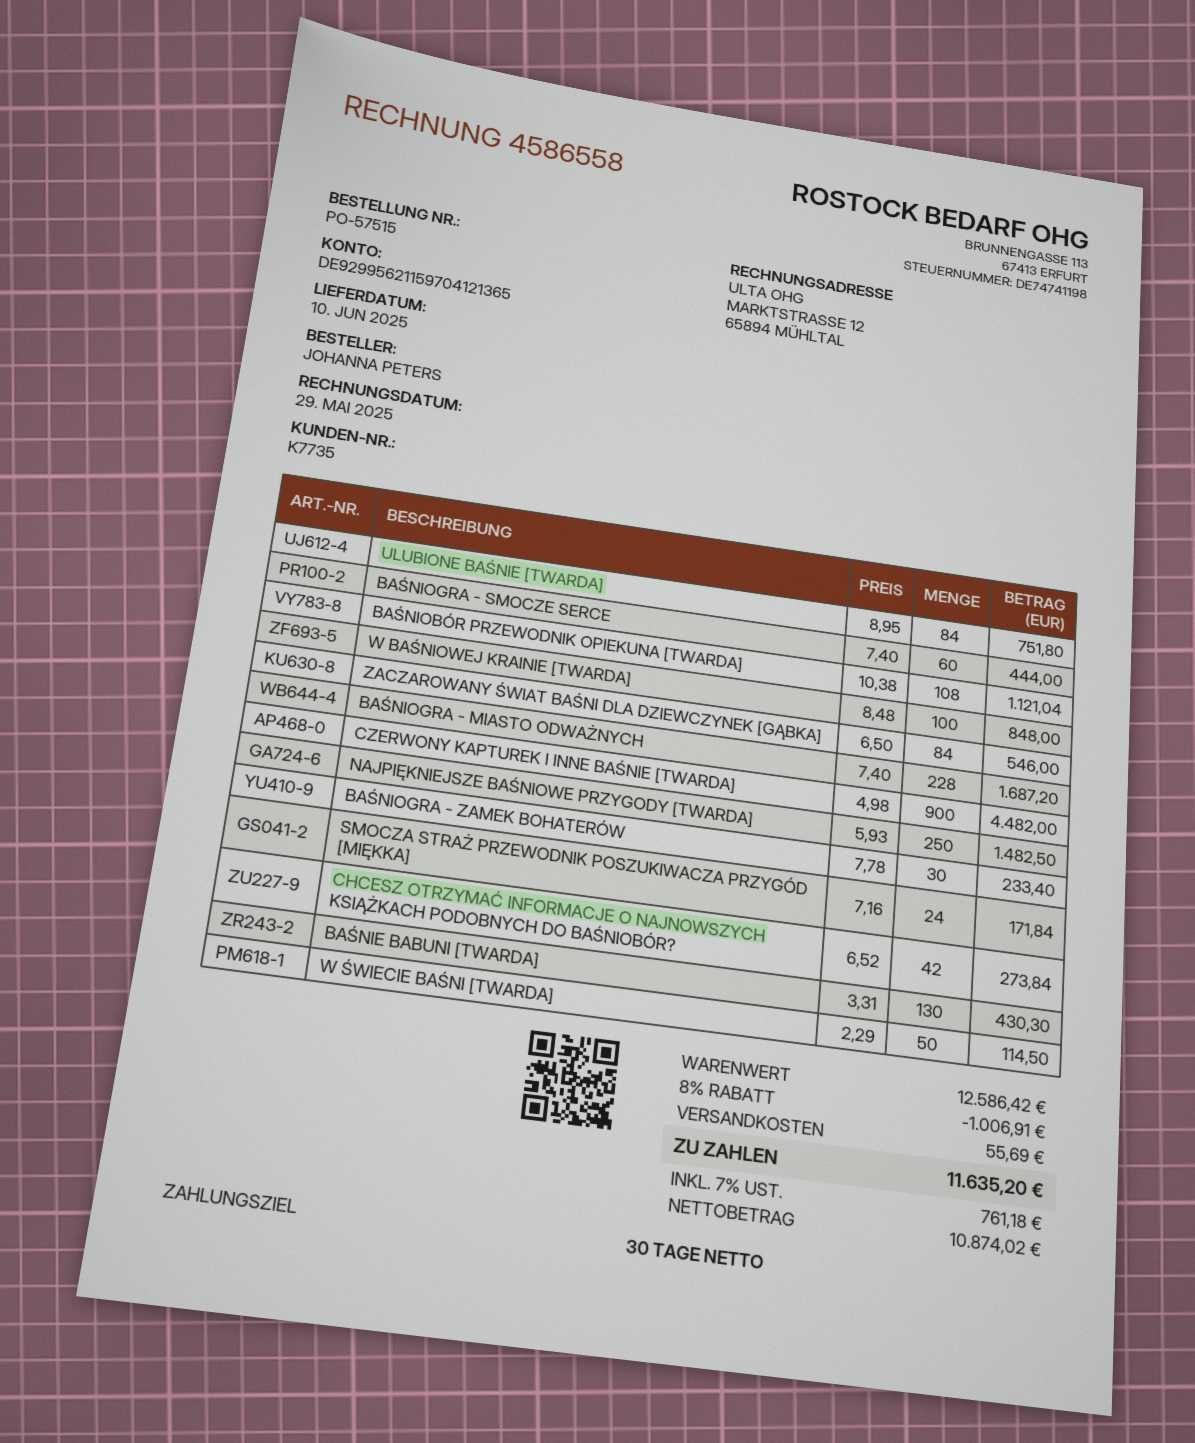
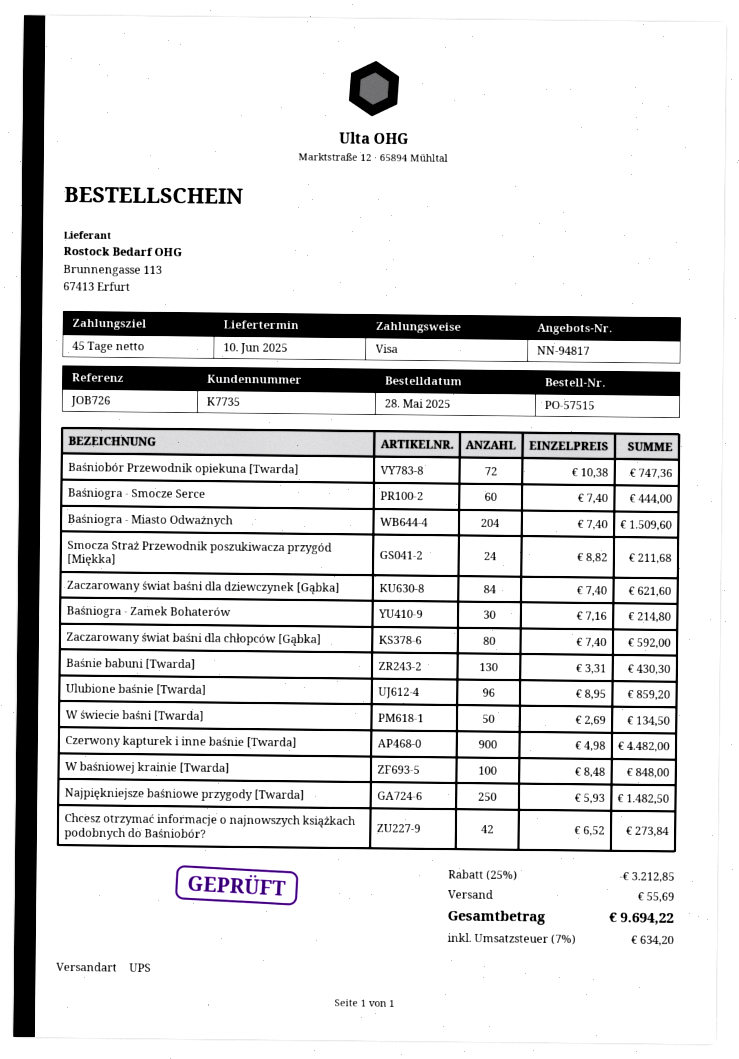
payment terms: 30 days -> 45 days
ULUBIONE BAŚNIE [TWARDA]: 84 x 8.95 = 751.80 -> 96 x 8.95 = 859.20
BAŚNIOBÓR PRZEWODNIK OPIEKUNA [TWARDA]: 108 x 10.38 = 1121.04 -> 72 x 10.38 = 747.36
ZACZAROWANY ŚWIAT BAŚNI DLA DZIEWCZYNEK [GĄBKA]: 84 x 6.50 = 546.00 -> 84 x 7.40 = 621.60
BAŚNIOGRA - MIASTO ODWAŻNYCH: 228 x 7.40 = 1687.20 -> 204 x 7.40 = 1509.60
BAŚNIOGRA - ZAMEK BOHATERÓW: 30 x 7.78 = 233.40 -> 30 x 7.16 = 214.80
SMOCZA STRAŻ PRZEWODNIK POSZUKIWACZA PRZYGÓD [MIĘKKA]: 24 x 7.16 = 171.84 -> 24 x 8.82 = 211.68
W ŚWIECIE BAŚNI [TWARDA]: 50 x 2.29 = 114.50 -> 50 x 2.69 = 134.50
Zaczarowany świat baśni dla chłopców [Gąbka]: none -> 80 x 7.40 = 592.00
discount: 8% = 1006.91 -> 25% = 3212.85
tax: 7% = 761.18 -> 7% = 634.20
total: 11635.20 -> 9694.22

